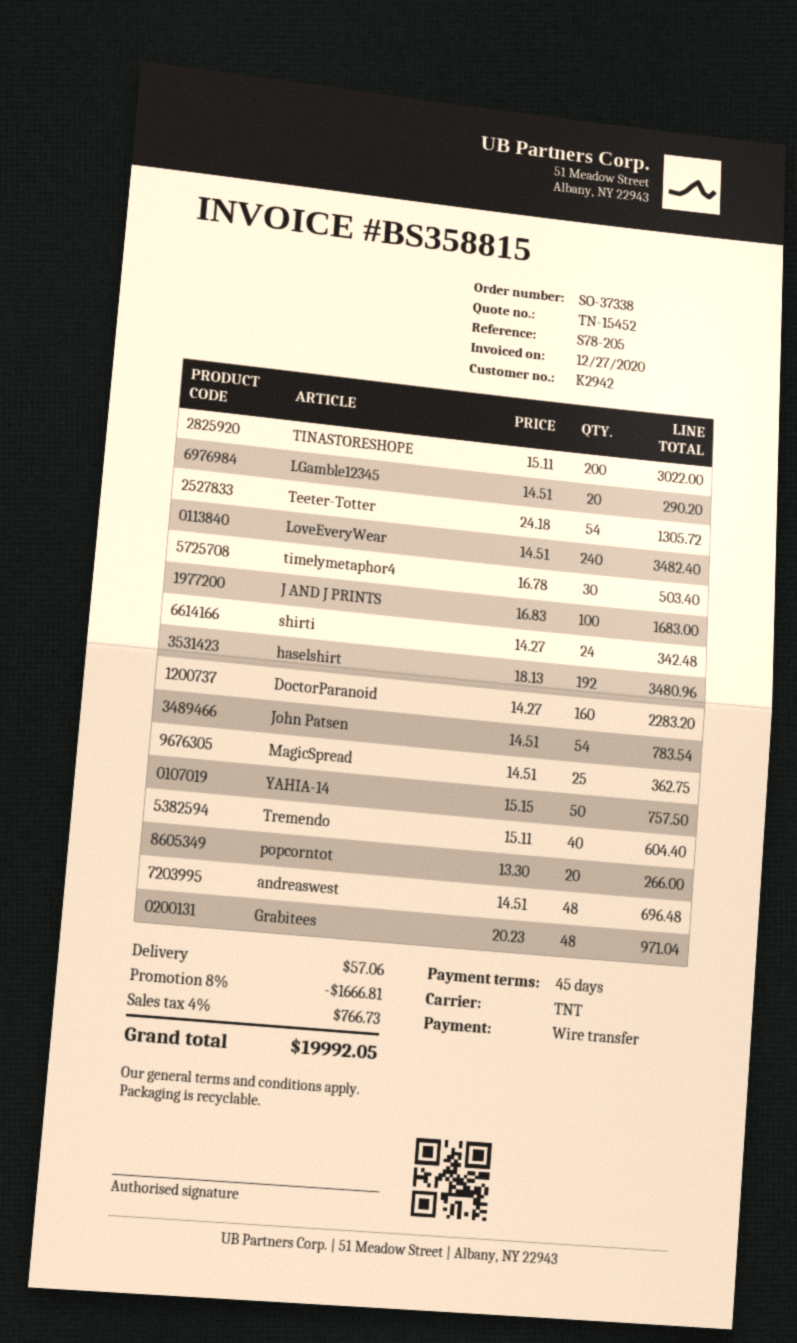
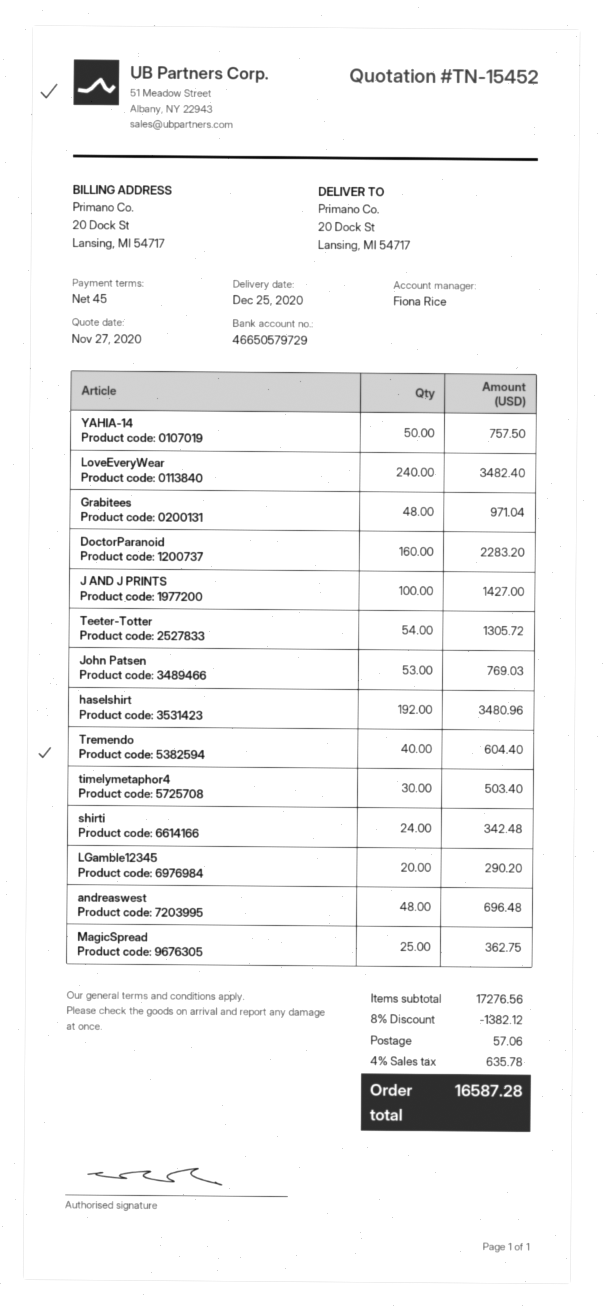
TINASTORESHOPE: 200 for 3022.00 -> none
J AND J PRINTS: 100 for 1683.00 -> 100 for 1427.00
John Patsen: 54 for 783.54 -> 53 for 769.03
popcorntot: 20 for 266.00 -> none
discount: 8% = 1666.81 -> 8% = 1382.12
tax: 4% = 766.73 -> 4% = 635.78
total: 19992.05 -> 16587.28

